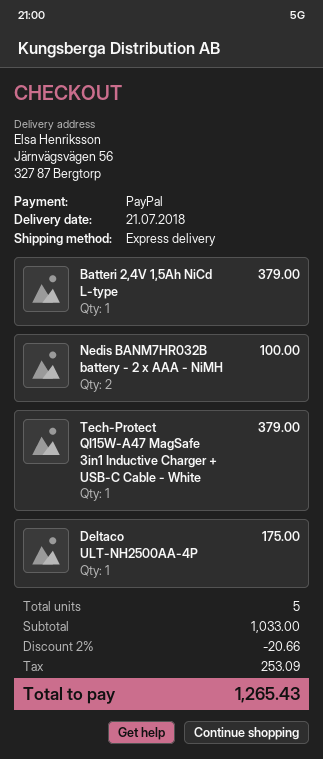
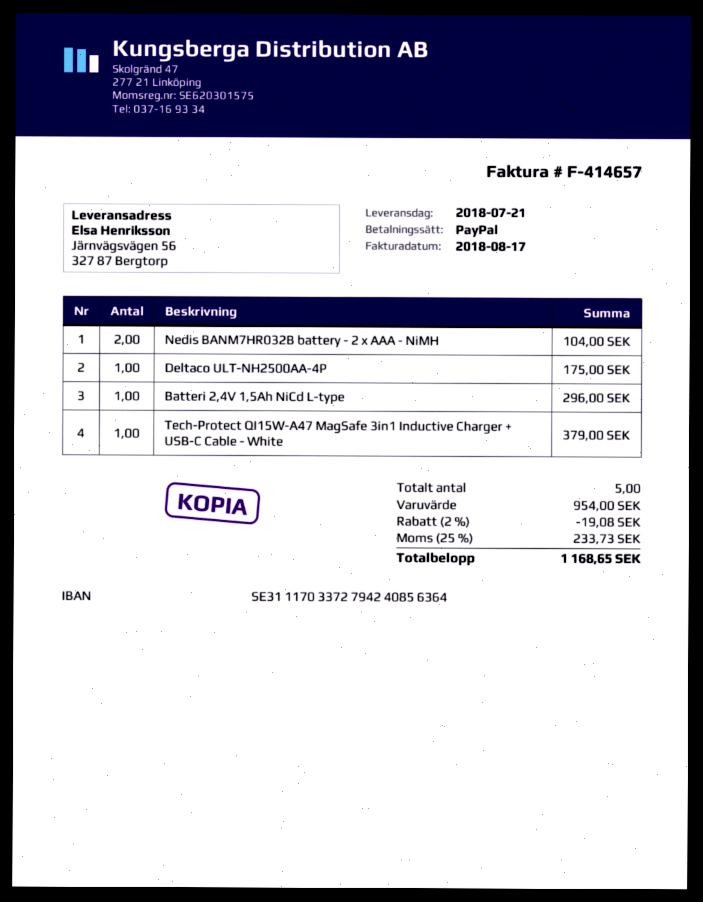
Batteri 2,4V 1,5Ah NiCd L-type: 1 for 379.00 -> 1 for 296.00
Nedis BANM7HR032B battery - 2 x AAA - NiMH: 2 for 100.00 -> 2 for 104.00
subtotal: 1033.00 -> 954.00
discount: 2% = 20.66 -> 2% = 19.08
tax: 253.09 -> 233.73
total: 1265.43 -> 1168.65

